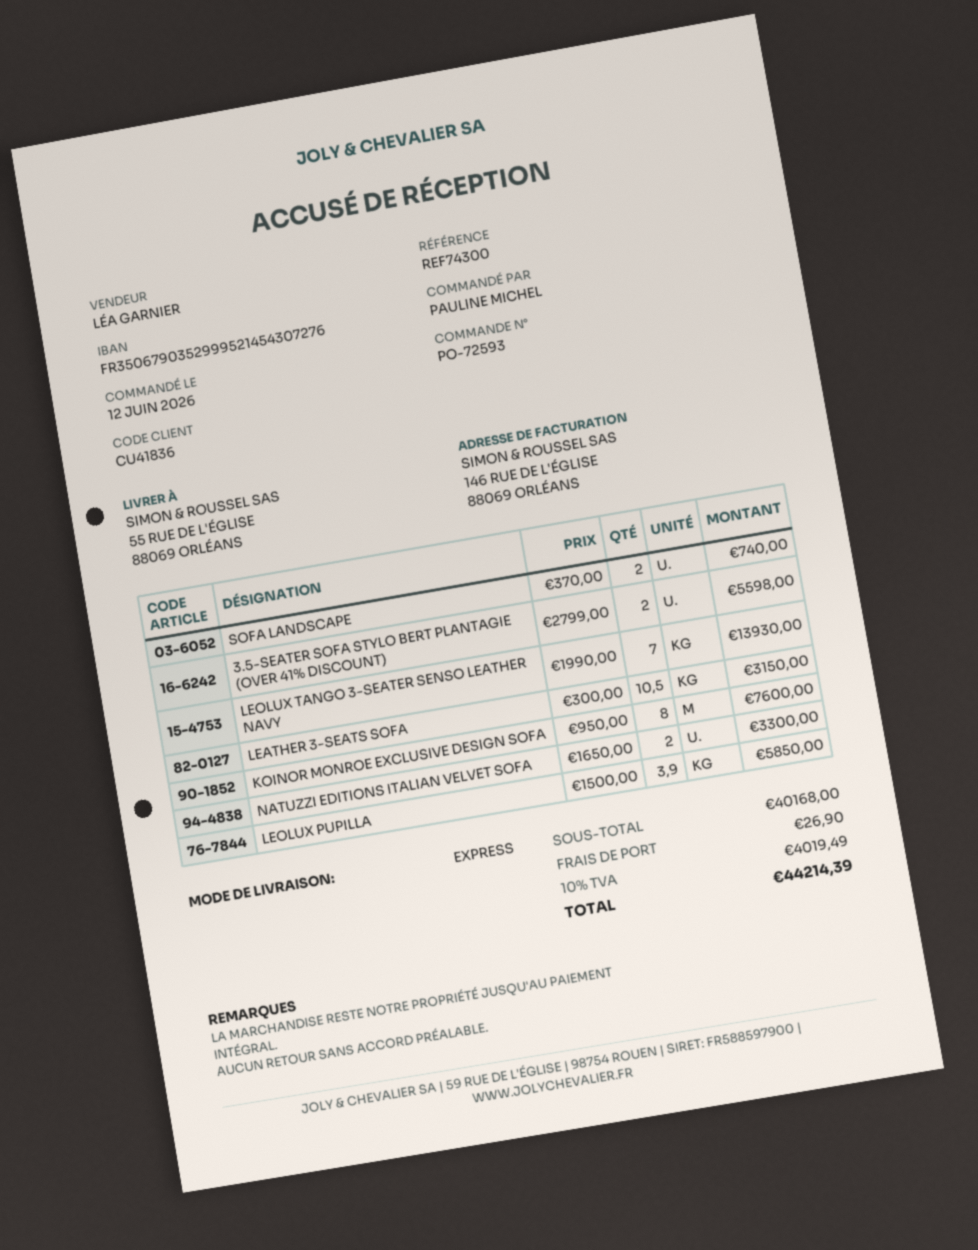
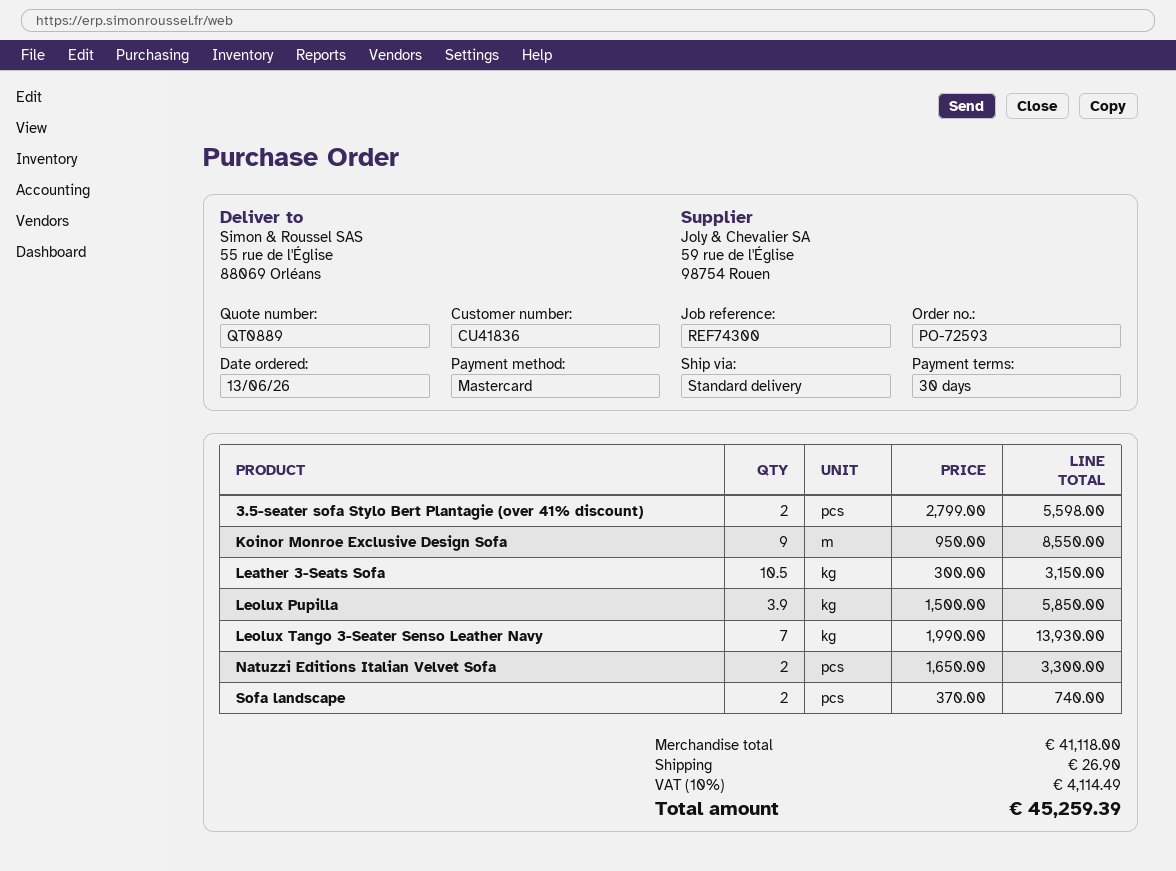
order date: 2026-06-12 -> 2026-06-13
shipping method: express -> standard
KOINOR MONROE EXCLUSIVE DESIGN SOFA: 8 x 950.00 = 7600.00 -> 9 x 950.00 = 8550.00
subtotal: 40168.00 -> 41118.00
tax: 10% = 4019.49 -> 10% = 4114.49
total: 44214.39 -> 45259.39

